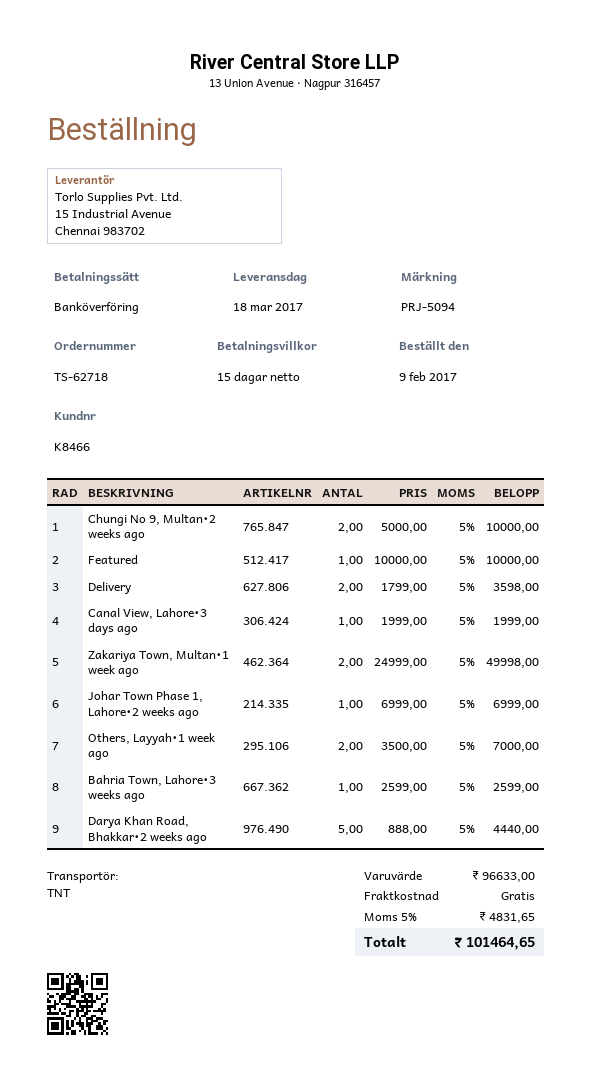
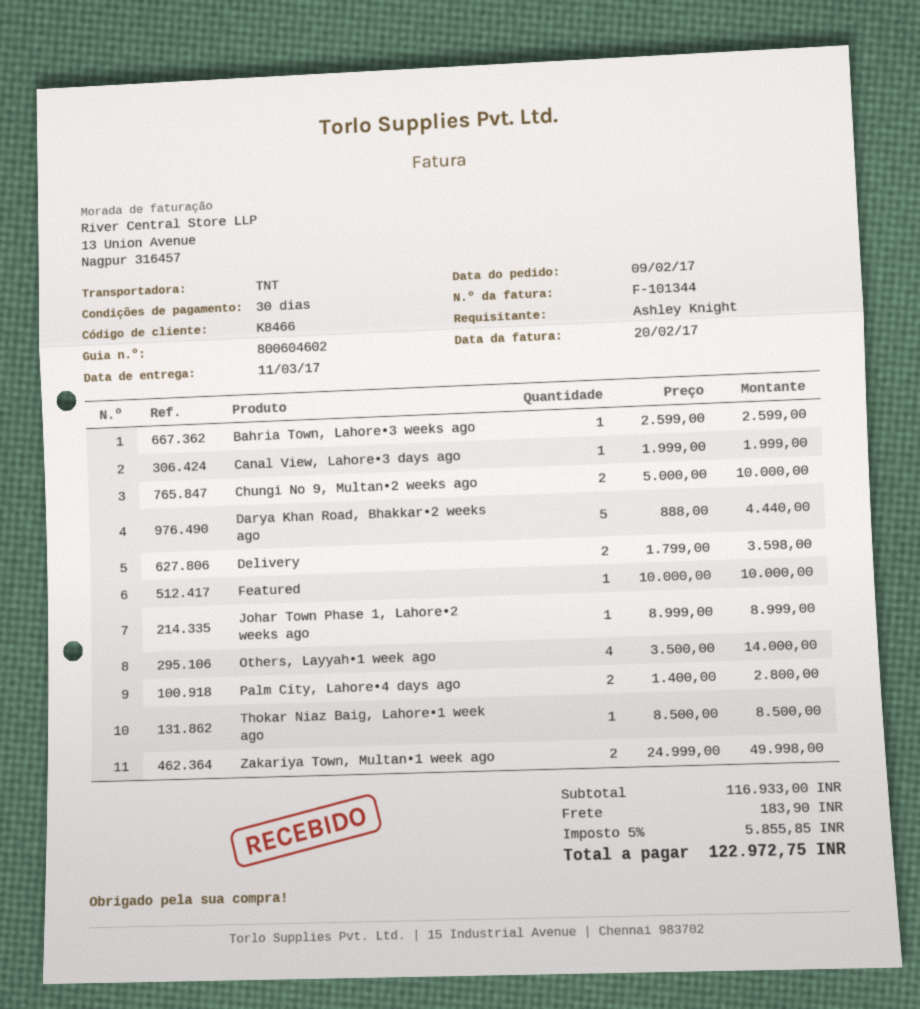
delivery date: 2017-03-18 -> 2017-03-11
payment terms: 15 days -> 30 days
Johar Town Phase 1, Lahore•2 weeks ago: 1 x 6999.00 = 6999.00 -> 1 x 8999.00 = 8999.00
Others, Layyah•1 week ago: 2 x 3500.00 = 7000.00 -> 4 x 3500.00 = 14000.00
Palm City, Lahore•4 days ago: none -> 2 x 1400.00 = 2800.00
Thokar Niaz Baig, Lahore•1 week ago: none -> 1 x 8500.00 = 8500.00
subtotal: 96633.00 -> 116933.00
shipping: 0.00 -> 183.90
tax: 5% = 4831.65 -> 5% = 5855.85
total: 101464.65 -> 122972.75

